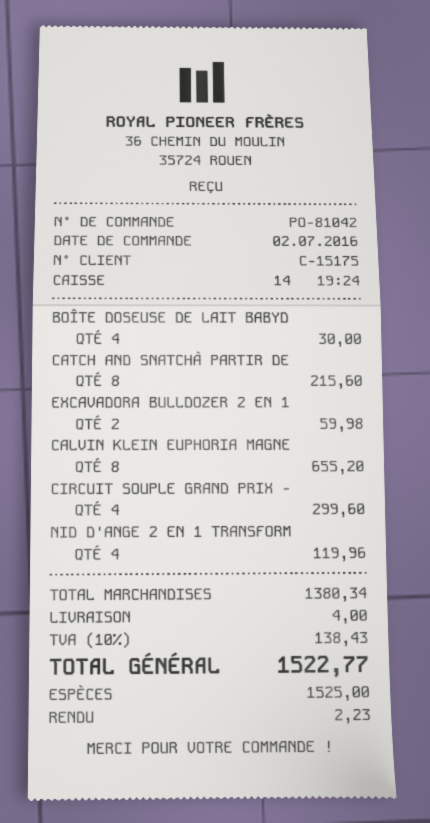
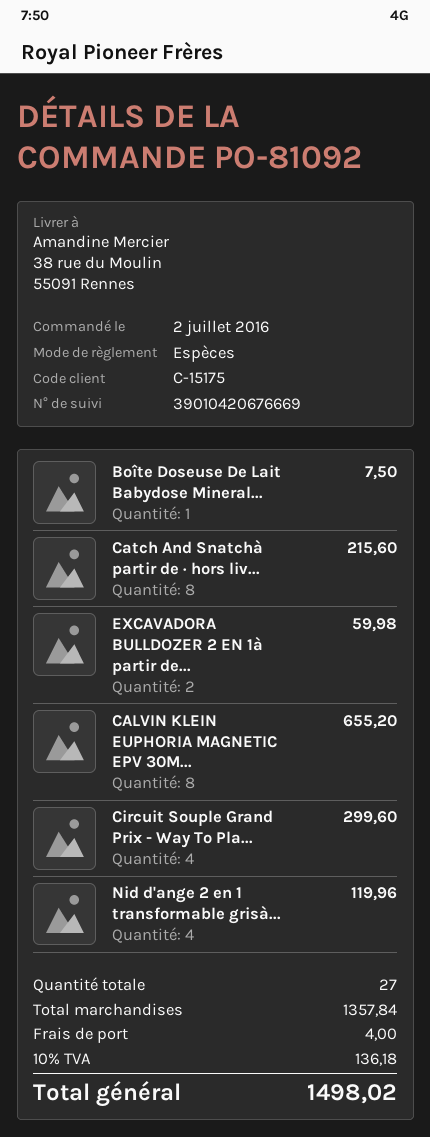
order number: PO-81042 -> PO-81092
BOÎTE DOSEUSE DE LAIT BABYD: 4 for 30.00 -> 1 for 7.50
subtotal: 1380.34 -> 1357.84
tax: 10% = 138.43 -> 10% = 136.18
total: 1522.77 -> 1498.02

